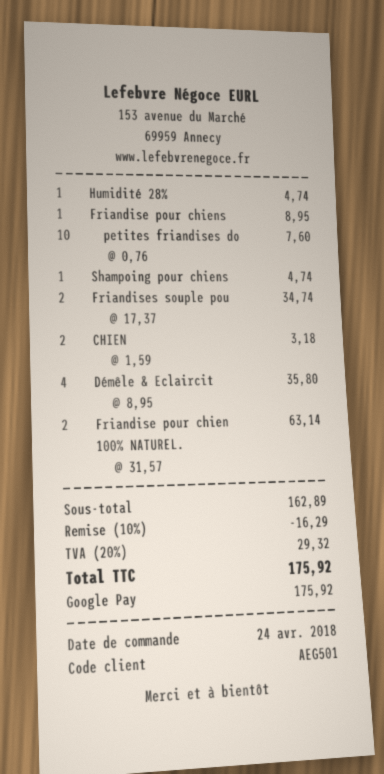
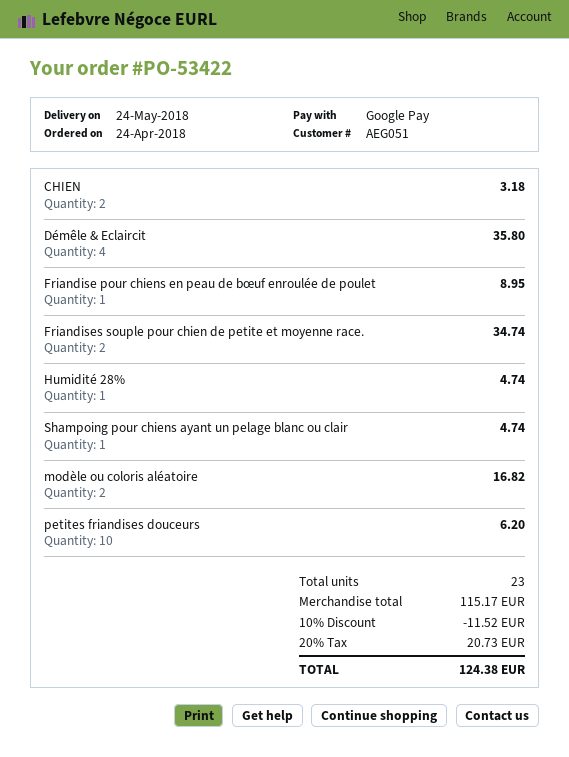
customer number: AEG501 -> AEG051
petites friandises do: 10 for 7.60 -> 10 for 6.20
Friandise pour chien 100% NATUREL.: 2 for 63.14 -> none
modèle ou coloris aléatoire: none -> 2 for 16.82
subtotal: 162.89 -> 115.17
discount: 10% = 16.29 -> 10% = 11.52
tax: 20% = 29.32 -> 20% = 20.73
total: 175.92 -> 124.38

